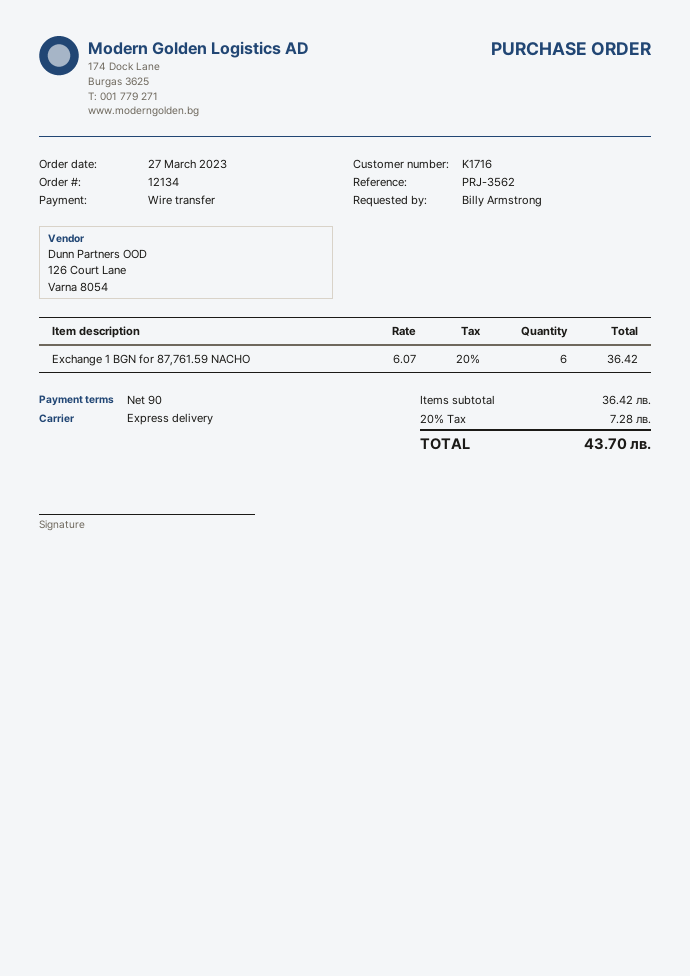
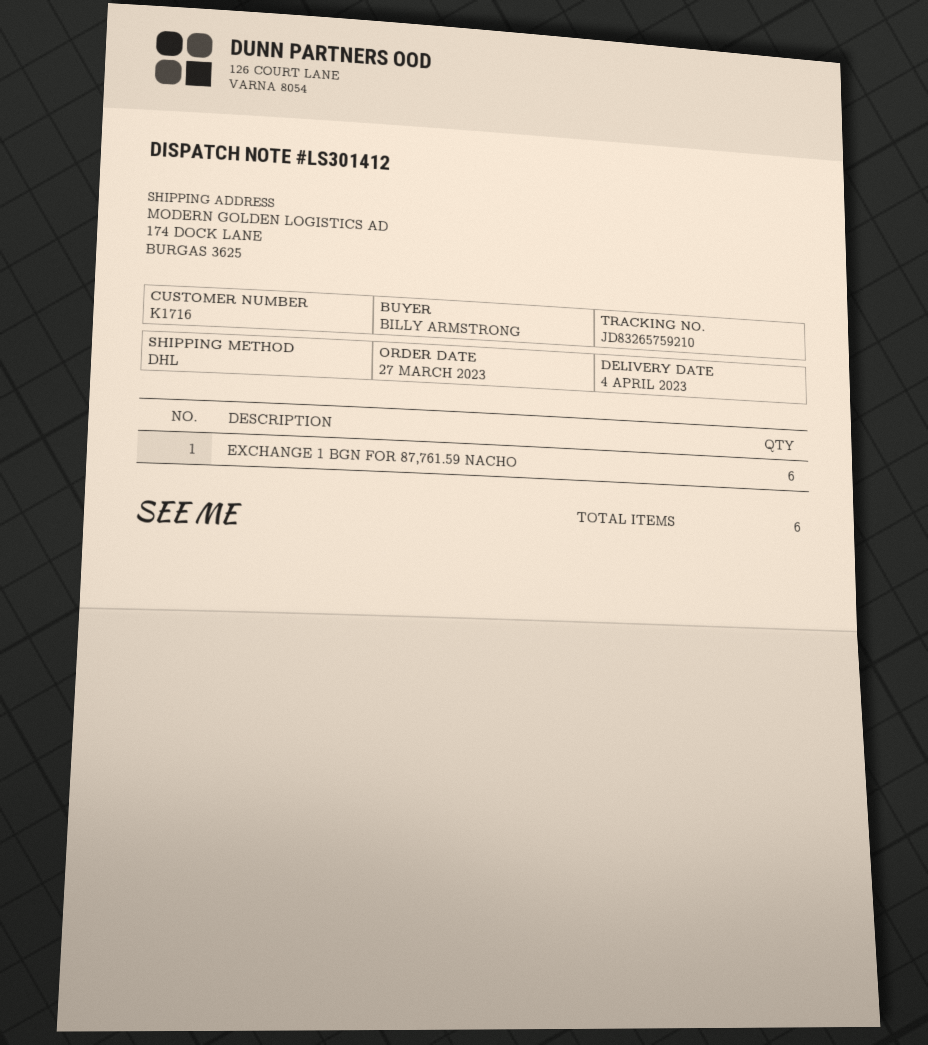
shipping method: express -> DHL

